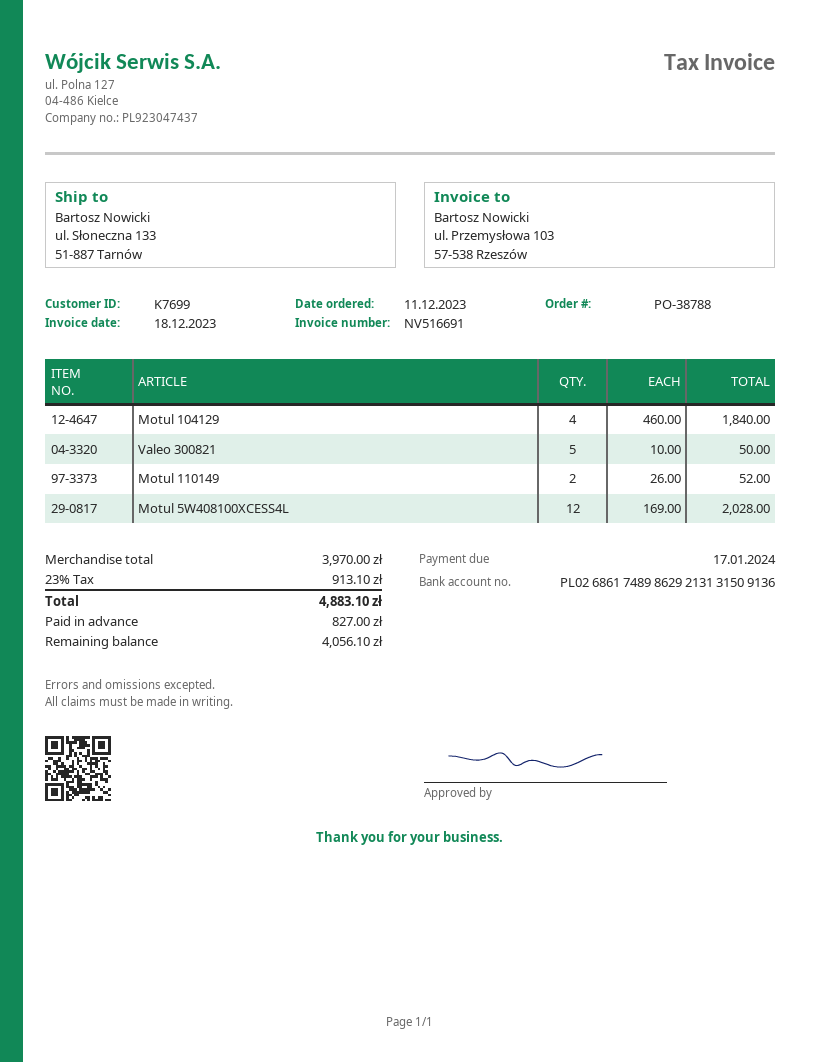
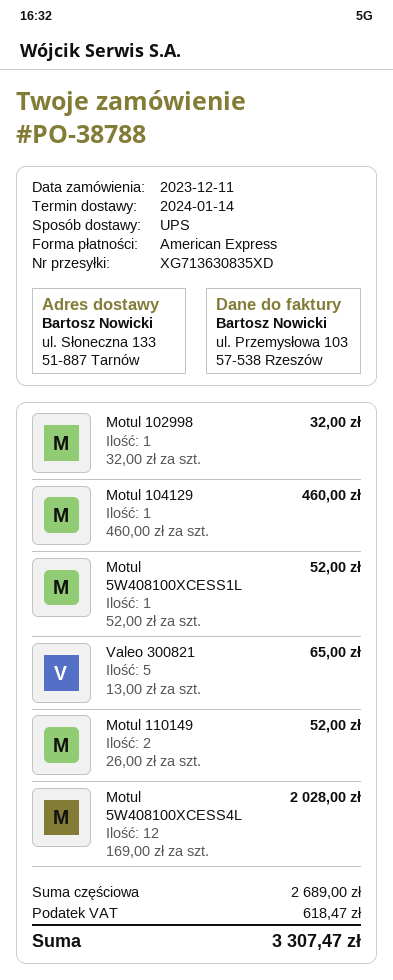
Motul 104129: 4 x 460.00 = 1840.00 -> 1 x 460.00 = 460.00
Valeo 300821: 5 x 10.00 = 50.00 -> 5 x 13.00 = 65.00
Motul 102998: none -> 1 x 32.00 = 32.00
Motul 5W408100XCESS1L: none -> 1 x 52.00 = 52.00
subtotal: 3970.00 -> 2689.00
tax: 913.10 -> 618.47
total: 4883.10 -> 3307.47

